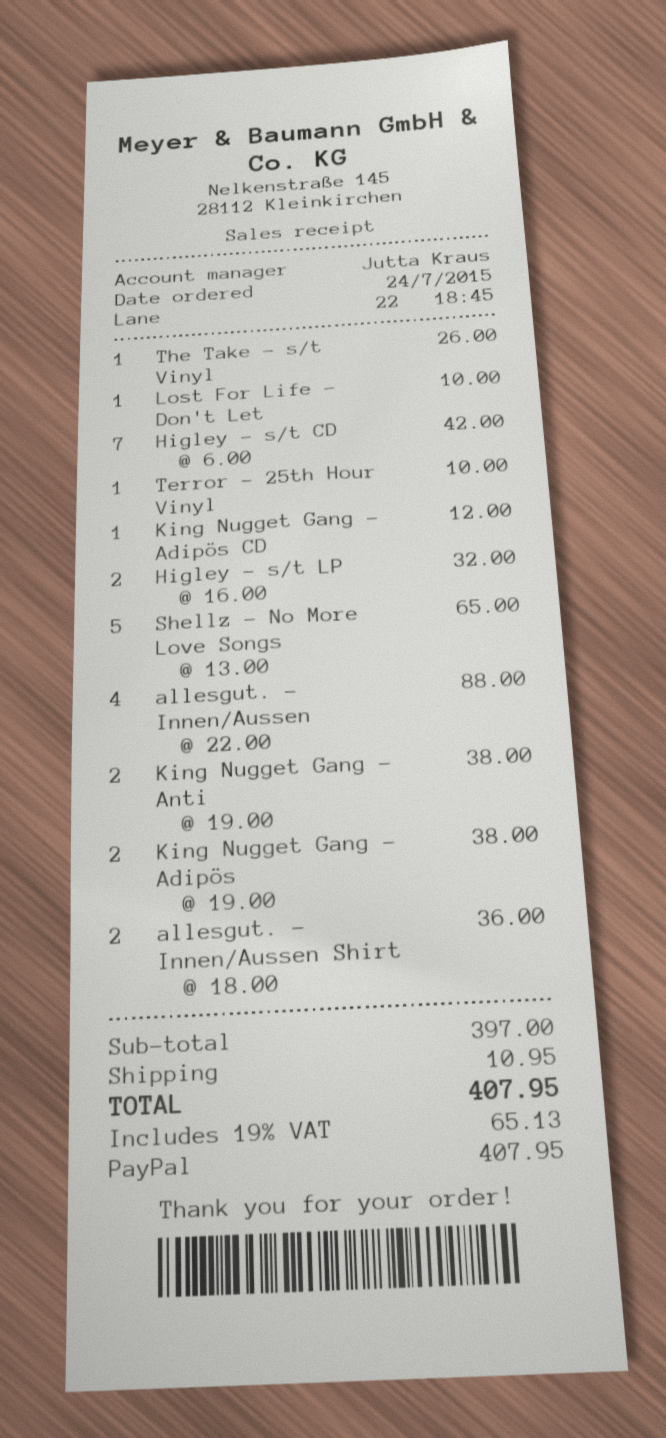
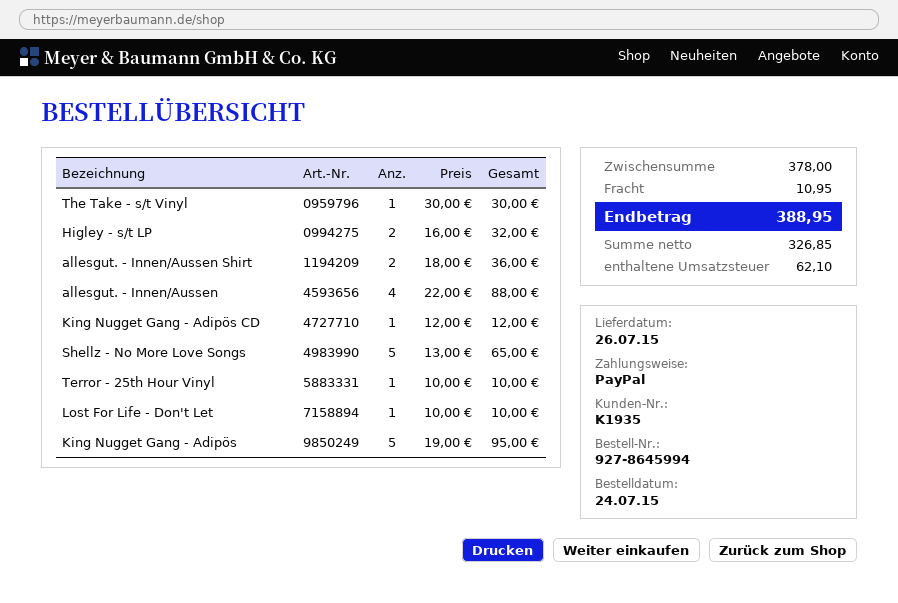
The Take - s/t Vinyl: 1 x 26.00 = 26.00 -> 1 x 30.00 = 30.00
Higley - s/t CD: 7 x 6.00 = 42.00 -> none
King Nugget Gang - Anti: 2 x 19.00 = 38.00 -> none
King Nugget Gang - Adipös: 2 x 19.00 = 38.00 -> 5 x 19.00 = 95.00
subtotal: 397.00 -> 378.00
tax: 65.13 -> 62.10
total: 407.95 -> 388.95

